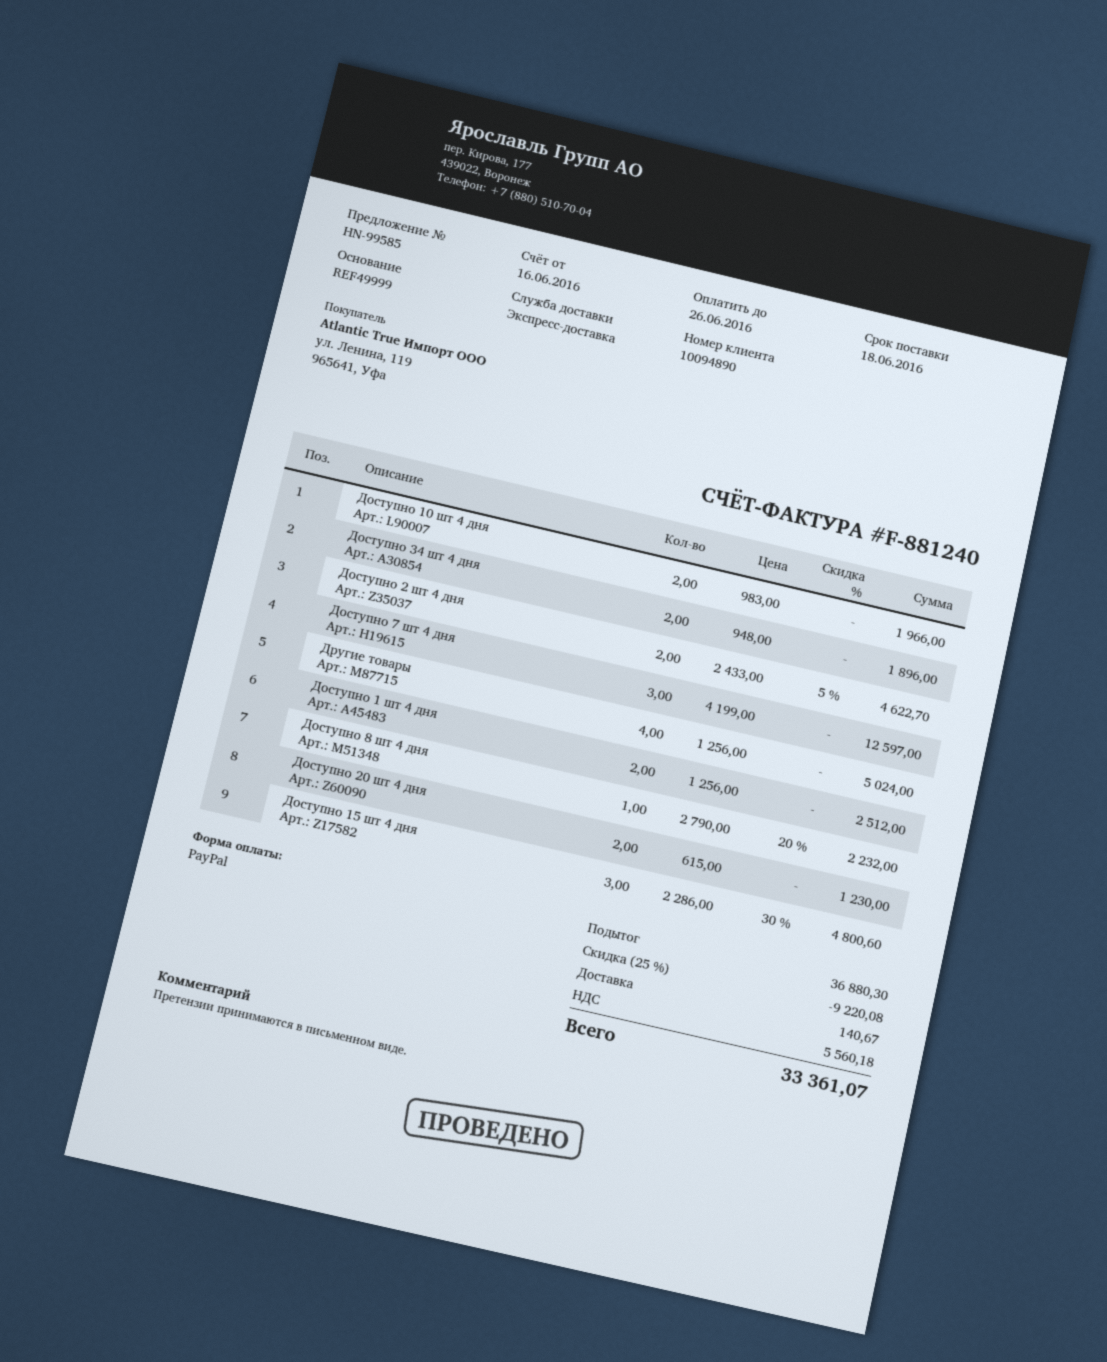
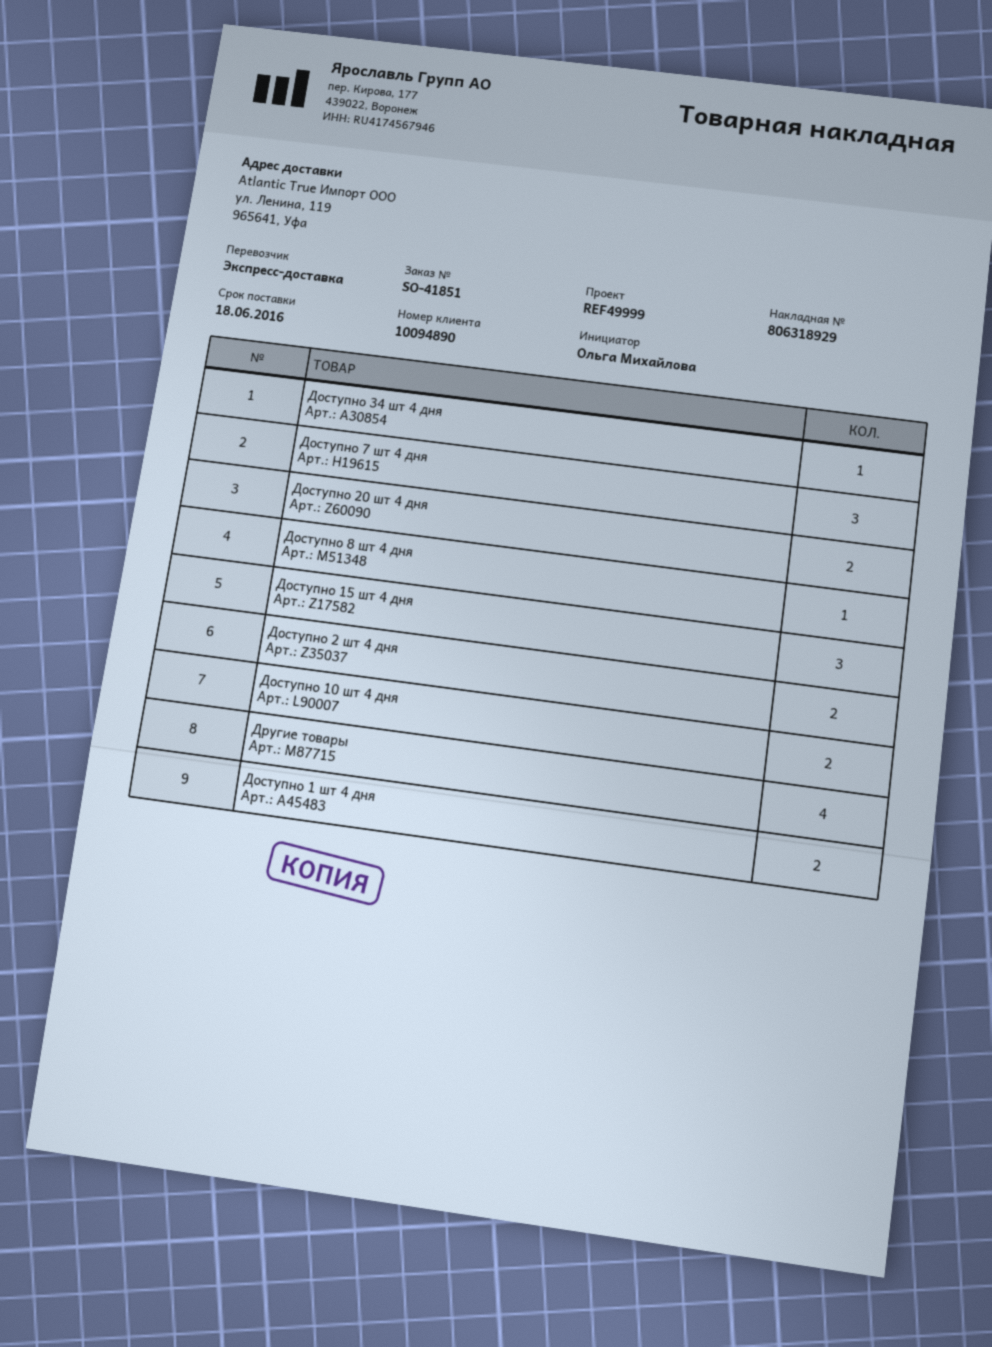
Доступно 34 шт 4 дня: 2 -> 1

